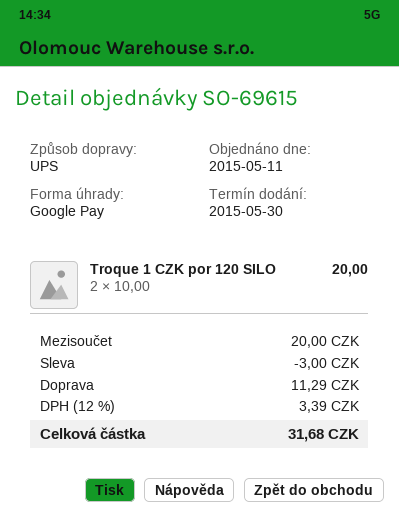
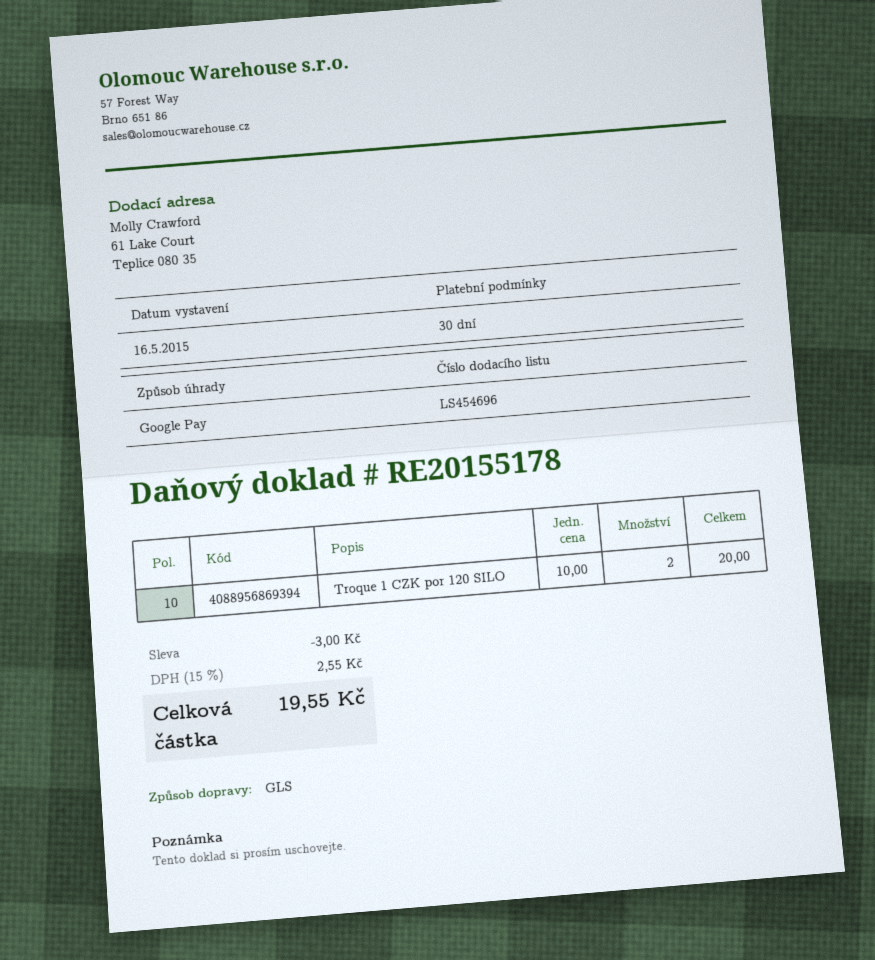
shipping method: UPS -> GLS
shipping: 11.29 -> none
tax: 12% = 3.39 -> 15% = 2.55
total: 31.68 -> 19.55

